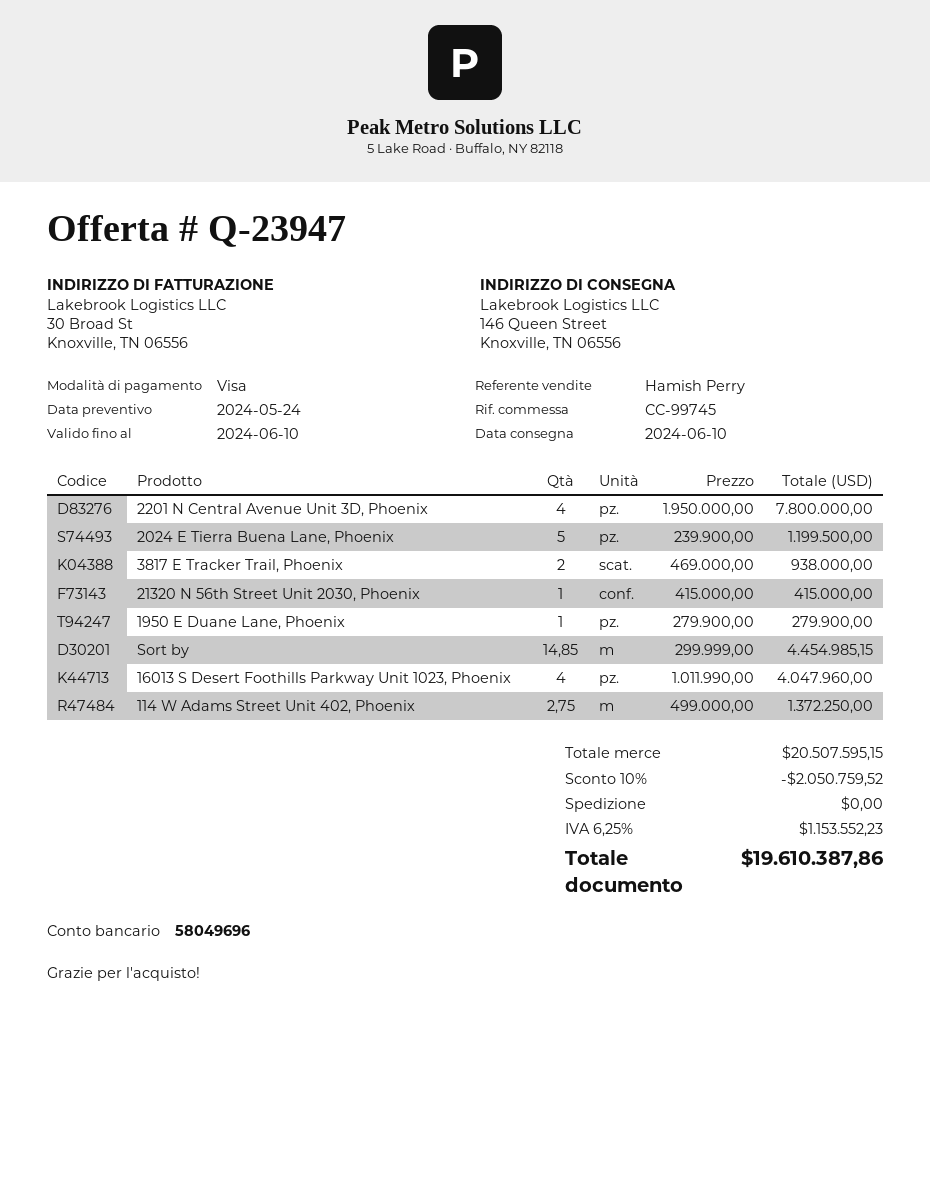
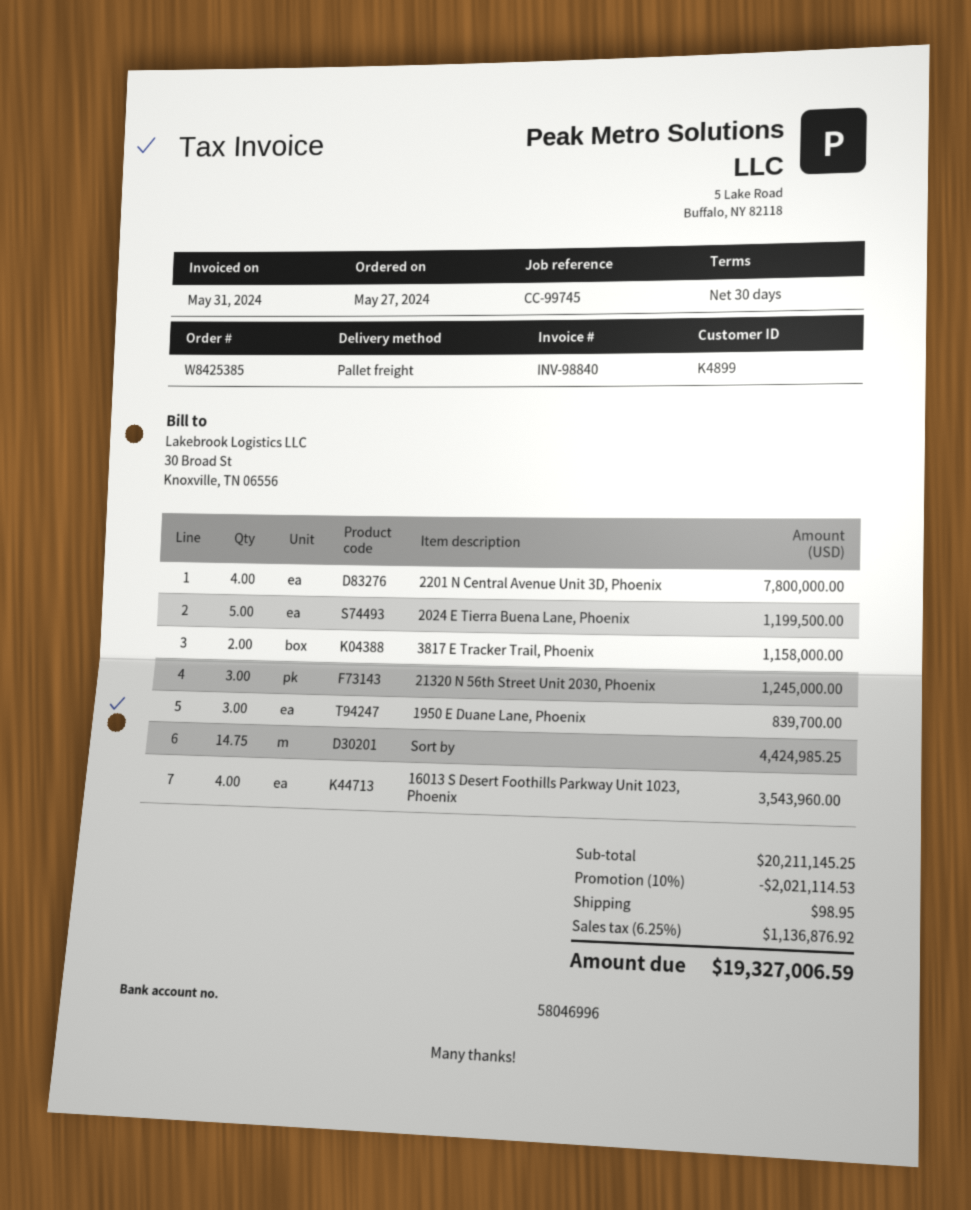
bank account: 58049696 -> 58046996
3817 E Tracker Trail, Phoenix: 2 for 938000.00 -> 2 for 1158000.00
21320 N 56th Street Unit 2030, Phoenix: 1 for 415000.00 -> 3 for 1245000.00
1950 E Duane Lane, Phoenix: 1 for 279900.00 -> 3 for 839700.00
Sort by: 14.85 for 4454985.15 -> 14.75 for 4424985.25
16013 S Desert Foothills Parkway Unit 1023, Phoenix: 4 for 4047960.00 -> 4 for 3543960.00
114 W Adams Street Unit 402, Phoenix: 2.75 for 1372250.00 -> none
subtotal: 20507595.15 -> 20211145.25
discount: 10% = 2050759.52 -> 10% = 2021114.53
shipping: 0.00 -> 98.95
tax: 6.25% = 1153552.23 -> 6.25% = 1136876.92
total: 19610387.86 -> 19327006.59

